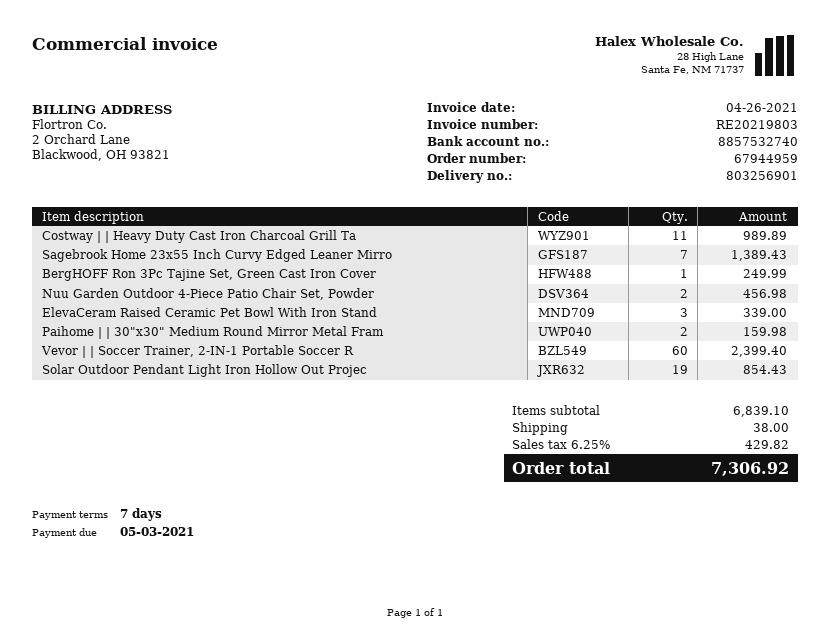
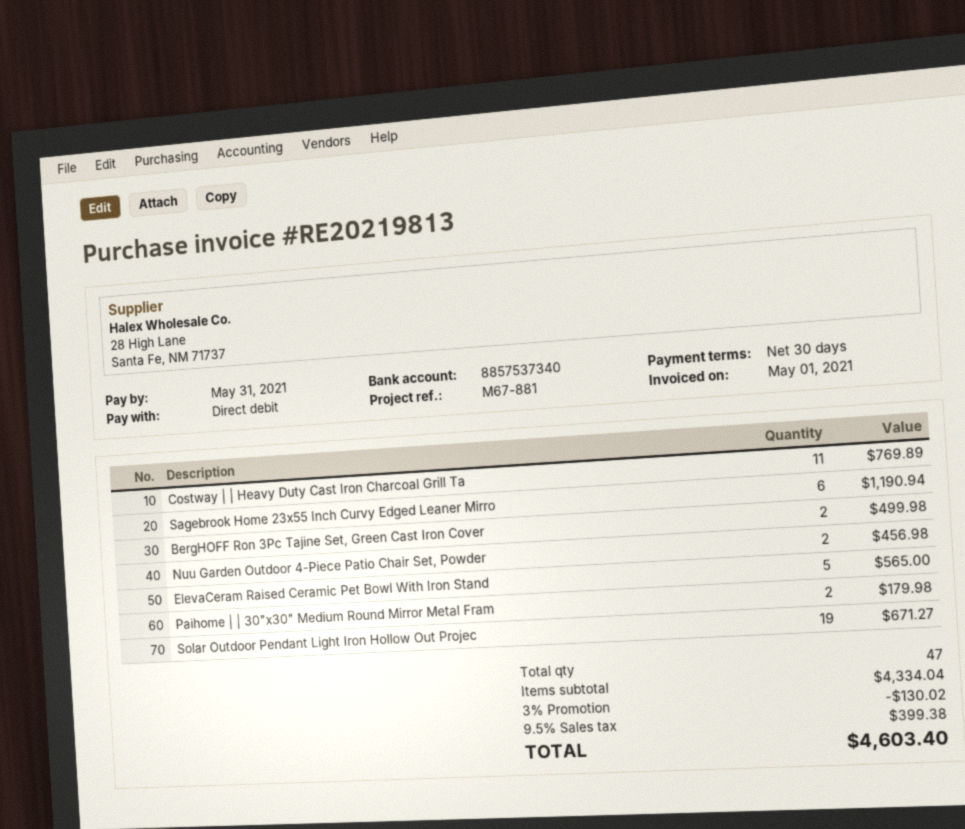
invoice number: RE20219803 -> RE20219813
invoice date: 2021-04-26 -> 2021-05-01
payment terms: 7 days -> 30 days
due date: 2021-05-03 -> 2021-05-31
bank account: 8857532740 -> 8857537340
Costway | | Heavy Duty Cast Iron Charcoal Grill Ta: 11 for 989.89 -> 11 for 769.89
Sagebrook Home 23x55 Inch Curvy Edged Leaner Mirro: 7 for 1389.43 -> 6 for 1190.94
BergHOFF Ron 3Pc Tajine Set, Green Cast Iron Cover: 1 for 249.99 -> 2 for 499.98
ElevaCeram Raised Ceramic Pet Bowl With Iron Stand: 3 for 339.00 -> 5 for 565.00
Paihome | | 30"x30" Medium Round Mirror Metal Fram: 2 for 159.98 -> 2 for 179.98
Vevor | | Soccer Trainer, 2-IN-1 Portable Soccer R: 60 for 2399.40 -> none
Solar Outdoor Pendant Light Iron Hollow Out Projec: 19 for 854.43 -> 19 for 671.27
subtotal: 6839.10 -> 4334.04
discount: none -> 3% = 130.02
shipping: 38.00 -> none
tax: 6.25% = 429.82 -> 9.5% = 399.38
total: 7306.92 -> 4603.40

